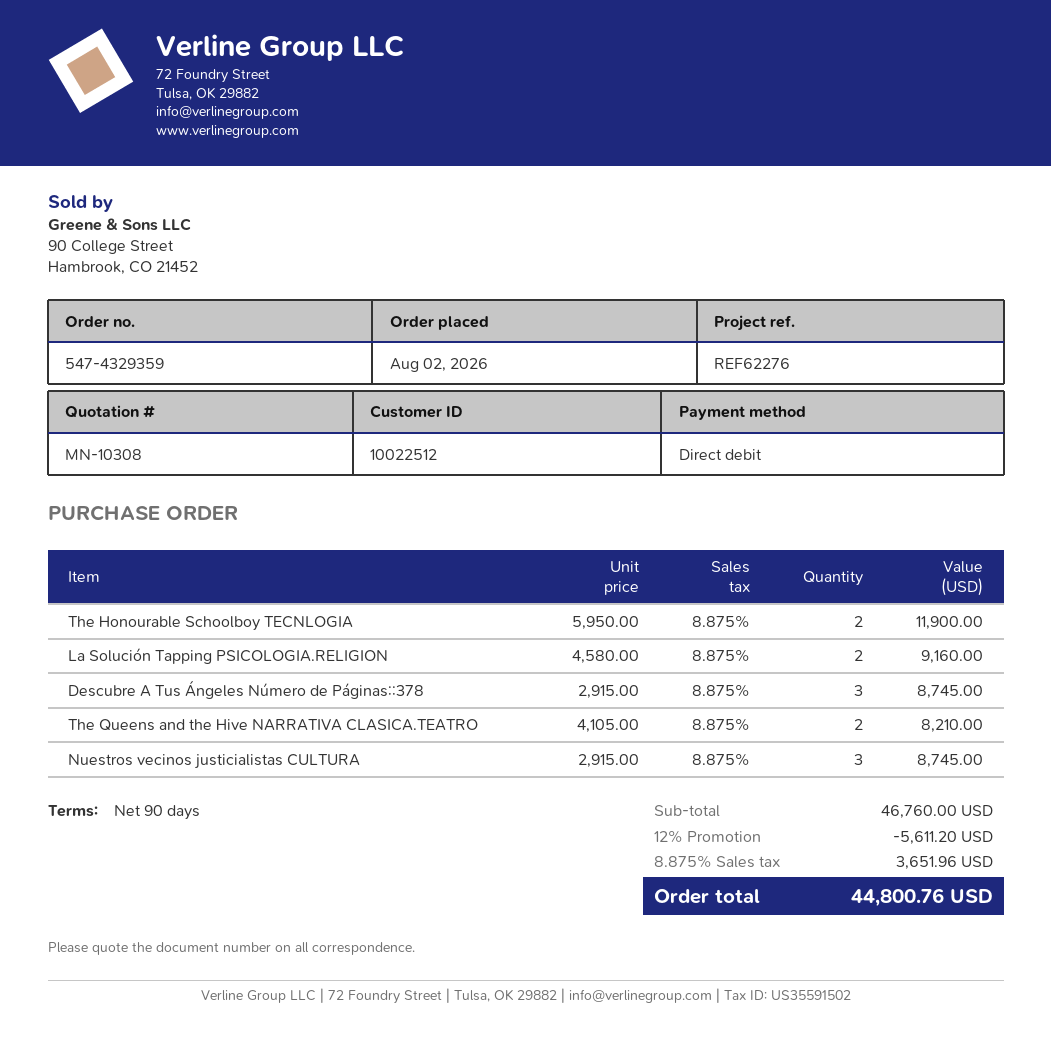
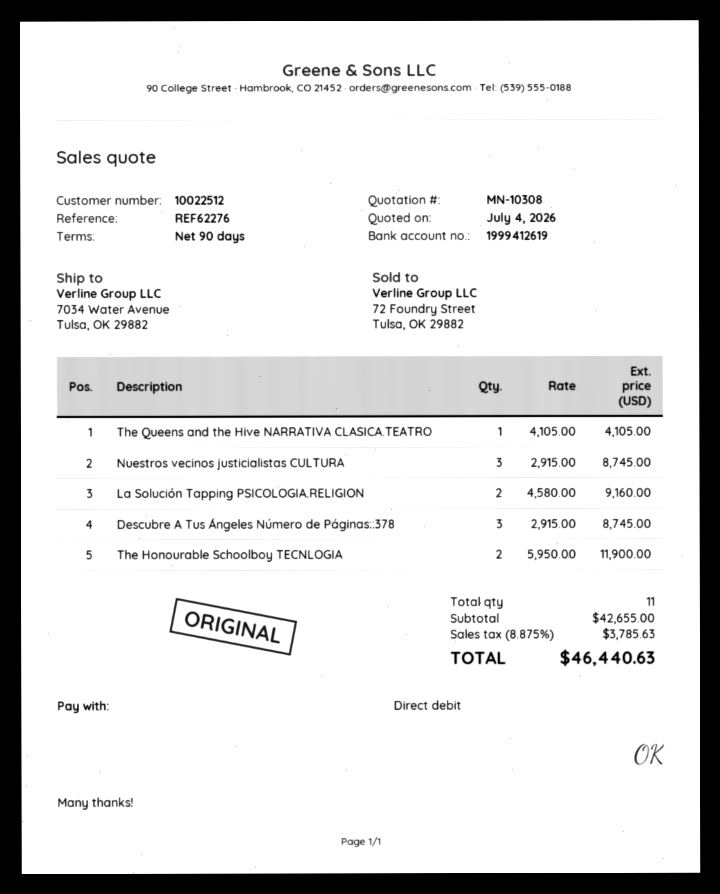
The Queens and the Hive NARRATIVA CLASICA.TEATRO: 2 x 4105.00 = 8210.00 -> 1 x 4105.00 = 4105.00
subtotal: 46760.00 -> 42655.00
discount: 12% = 5611.20 -> none
tax: 8.875% = 3651.96 -> 8.875% = 3785.63
total: 44800.76 -> 46440.63

